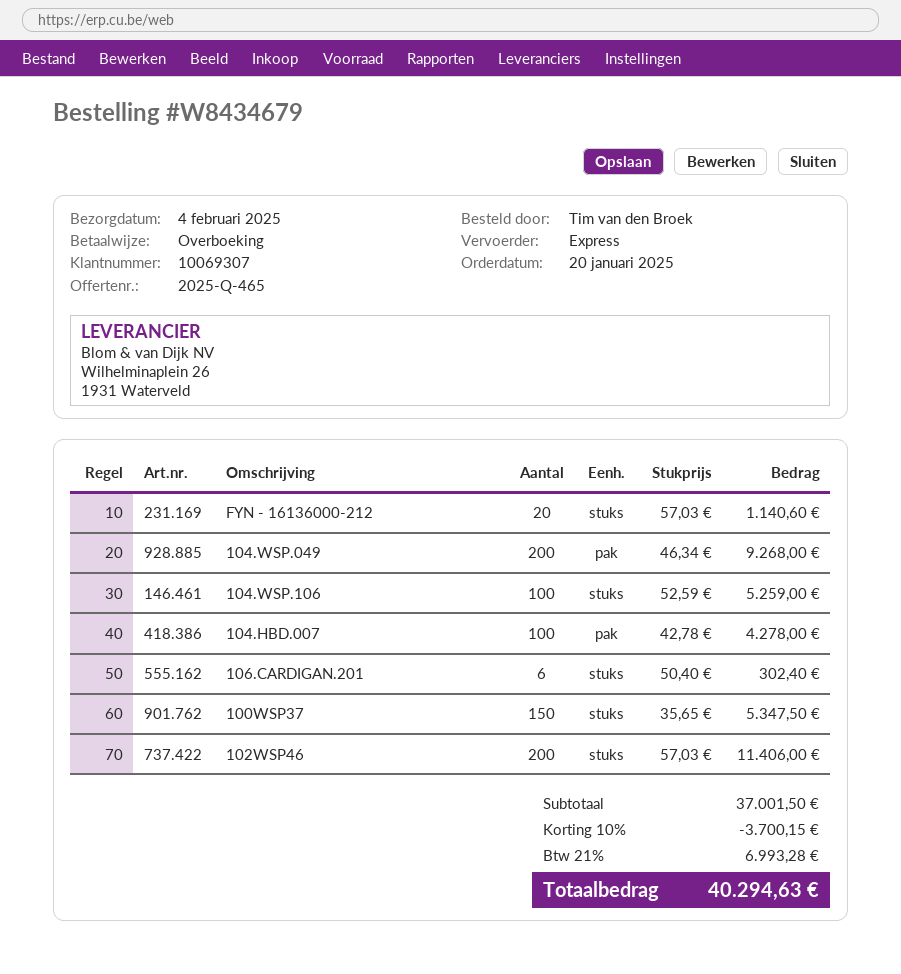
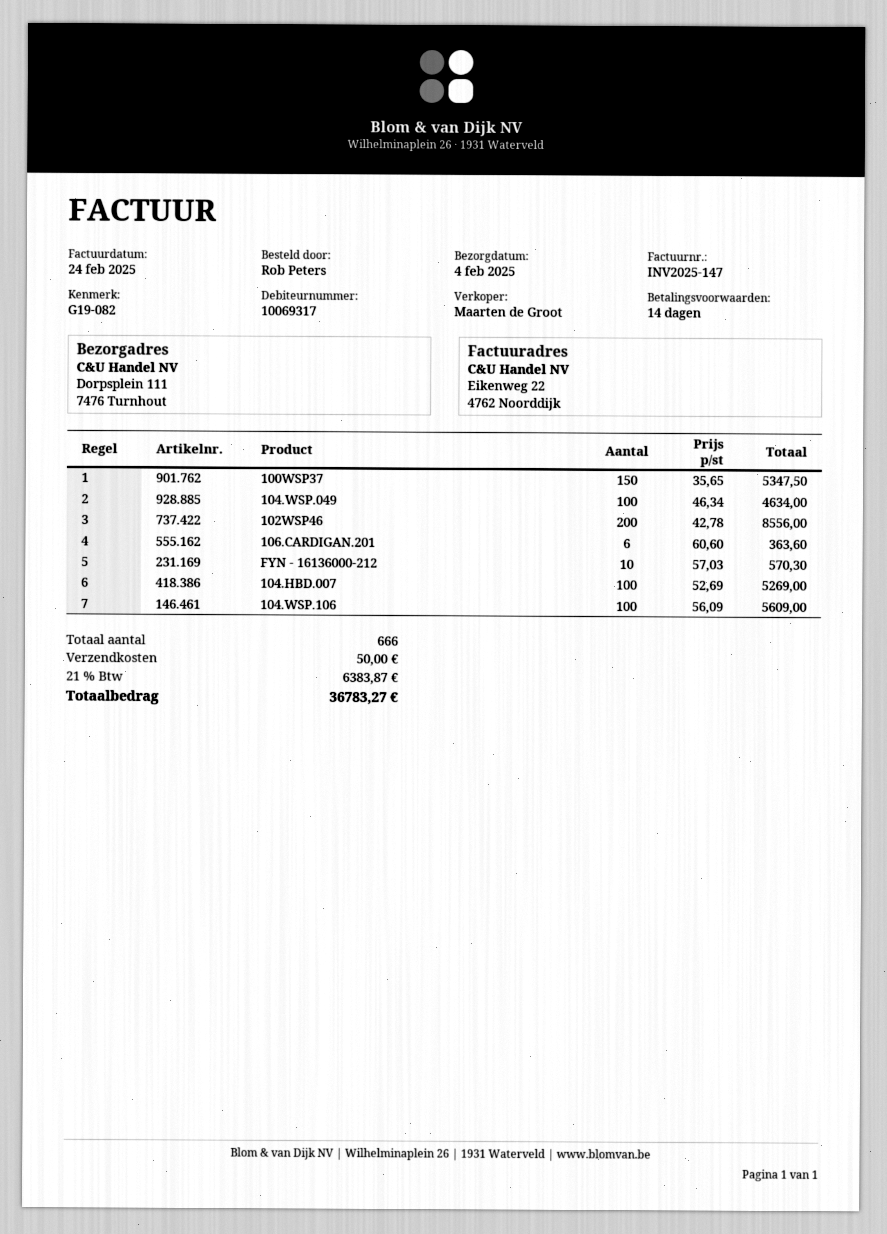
customer number: 10069307 -> 10069317
ordered by: Tim van den Broek -> Rob Peters
FYN - 16136000-212: 20 x 57.03 = 1140.60 -> 10 x 57.03 = 570.30
104.WSP.049: 200 x 46.34 = 9268.00 -> 100 x 46.34 = 4634.00
104.WSP.106: 100 x 52.59 = 5259.00 -> 100 x 56.09 = 5609.00
104.HBD.007: 100 x 42.78 = 4278.00 -> 100 x 52.69 = 5269.00
106.CARDIGAN.201: 6 x 50.40 = 302.40 -> 6 x 60.60 = 363.60
102WSP46: 200 x 57.03 = 11406.00 -> 200 x 42.78 = 8556.00
discount: 10% = 3700.15 -> none
shipping: none -> 50.00
tax: 21% = 6993.28 -> 21% = 6383.87
total: 40294.63 -> 36783.27

